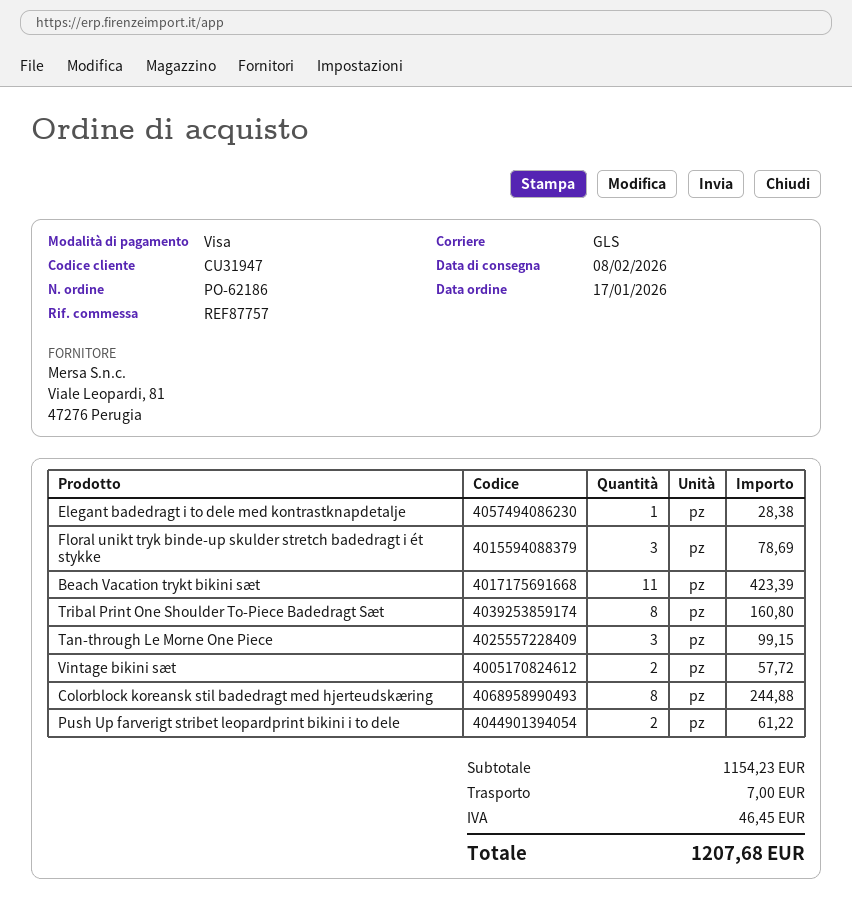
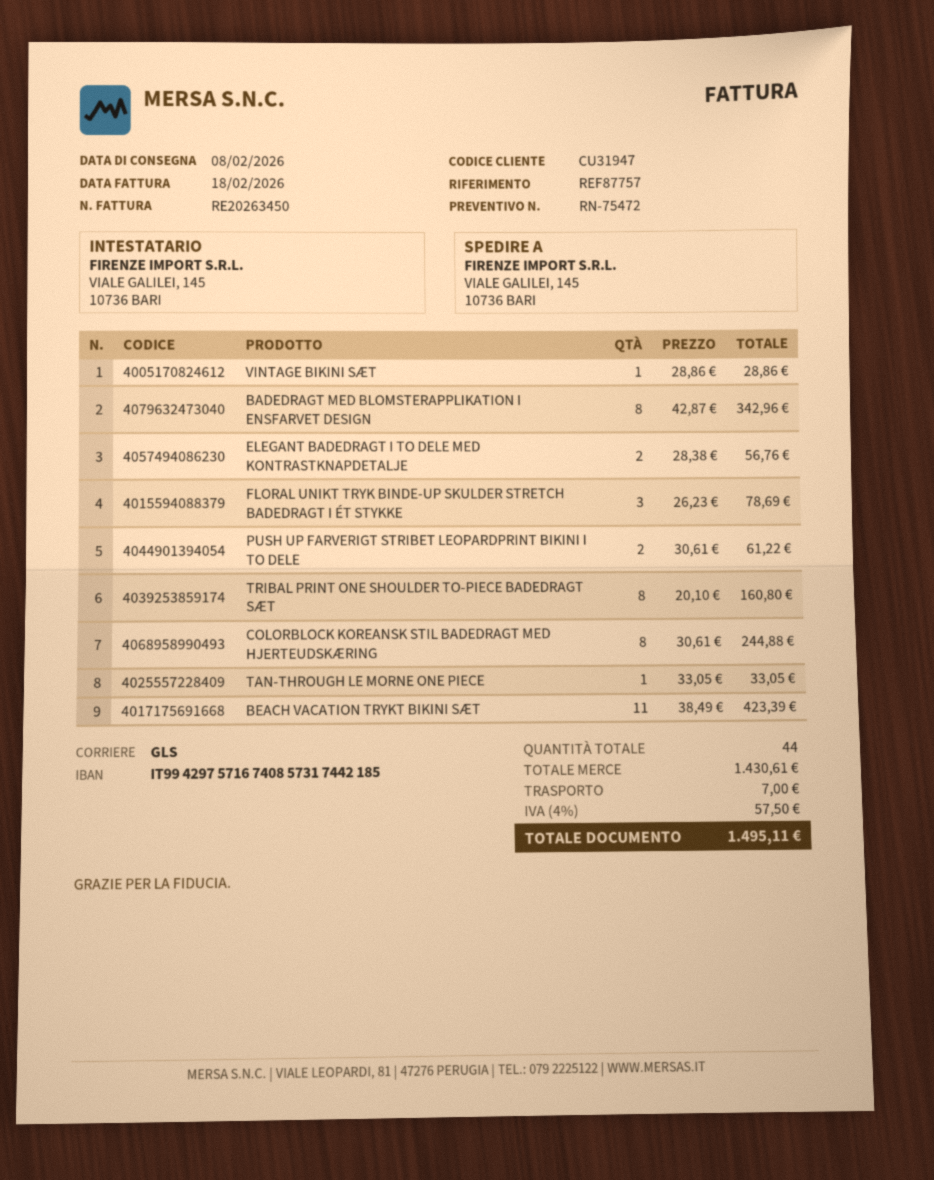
Elegant badedragt i to dele med kontrastknapdetalje: 1 for 28.38 -> 2 for 56.76
Tan-through Le Morne One Piece: 3 for 99.15 -> 1 for 33.05
Vintage bikini sæt: 2 for 57.72 -> 1 for 28.86
BADEDRAGT MED BLOMSTERAPPLIKATION I ENSFARVET DESIGN: none -> 8 for 342.96
subtotal: 1154.23 -> 1430.61
tax: 46.45 -> 57.50
total: 1207.68 -> 1495.11

